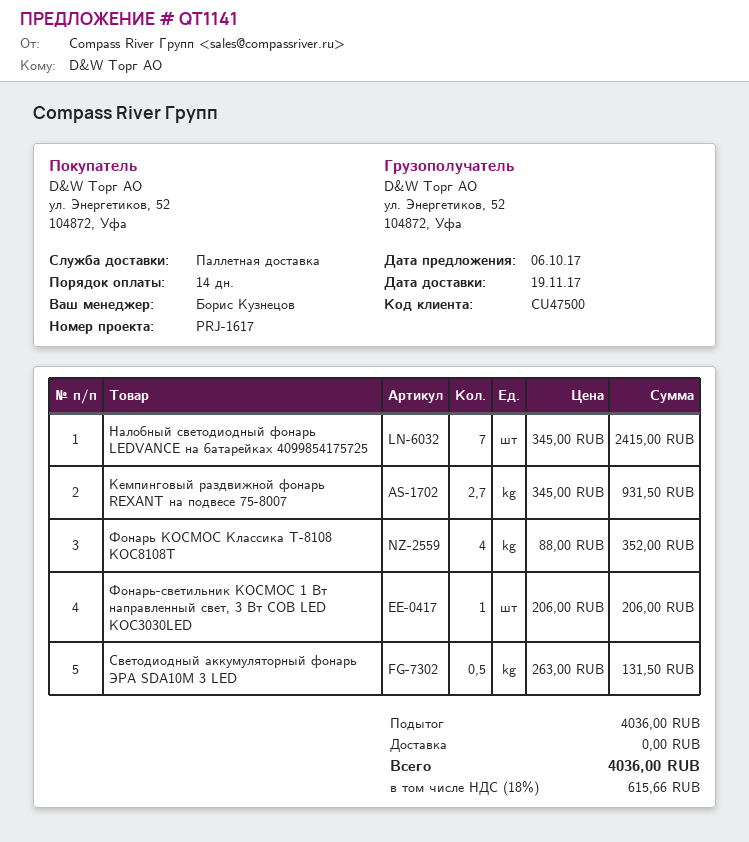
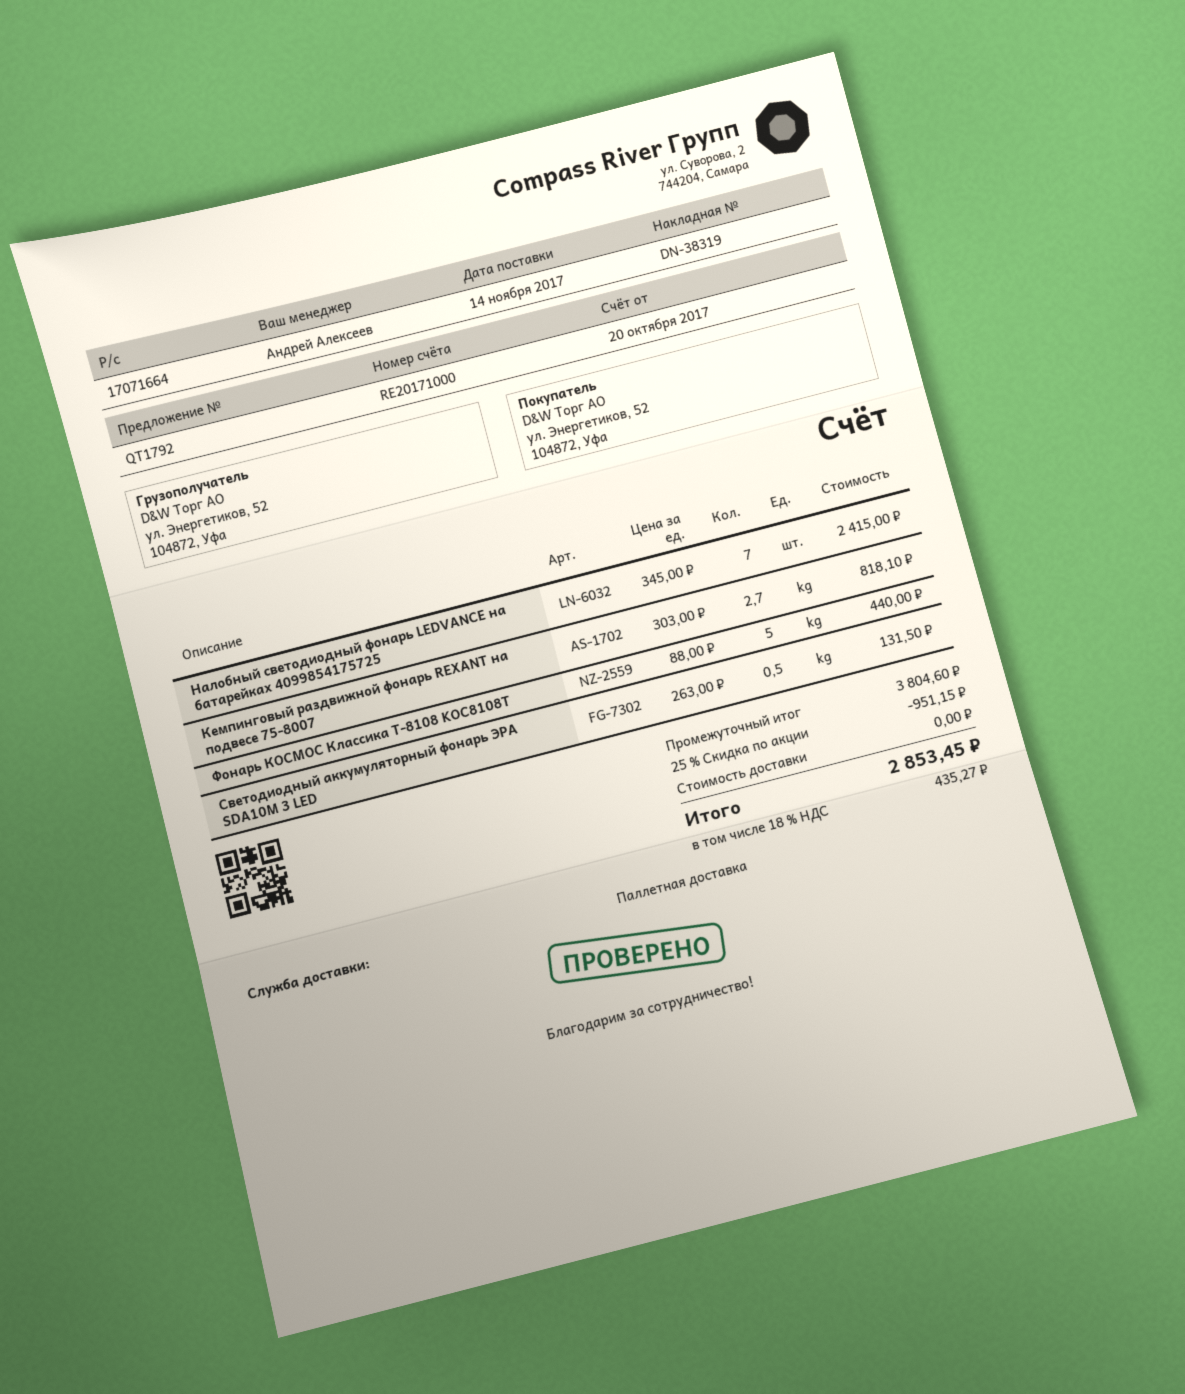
quote number: QT1141 -> QT1792
delivery date: 2017-11-19 -> 2017-11-14
sales rep: Борис Кузнецов -> Андрей Алексеев
Кемпинговый раздвижной фонарь REXANT на подвесе 75-8007: 2.7 x 345.00 = 931.50 -> 2.7 x 303.00 = 818.10
Фонарь КОСМОС Классика Т-8108 KOC8108T: 4 x 88.00 = 352.00 -> 5 x 88.00 = 440.00
Фонарь-светильник КОСМОС 1 Вт направленный свет, 3 Вт COB LED KOC3030LED: 1 x 206.00 = 206.00 -> none
subtotal: 4036.00 -> 3804.60
discount: none -> 25% = 951.15
tax: 18% = 615.66 -> 18% = 435.27
total: 4036.00 -> 2853.45

